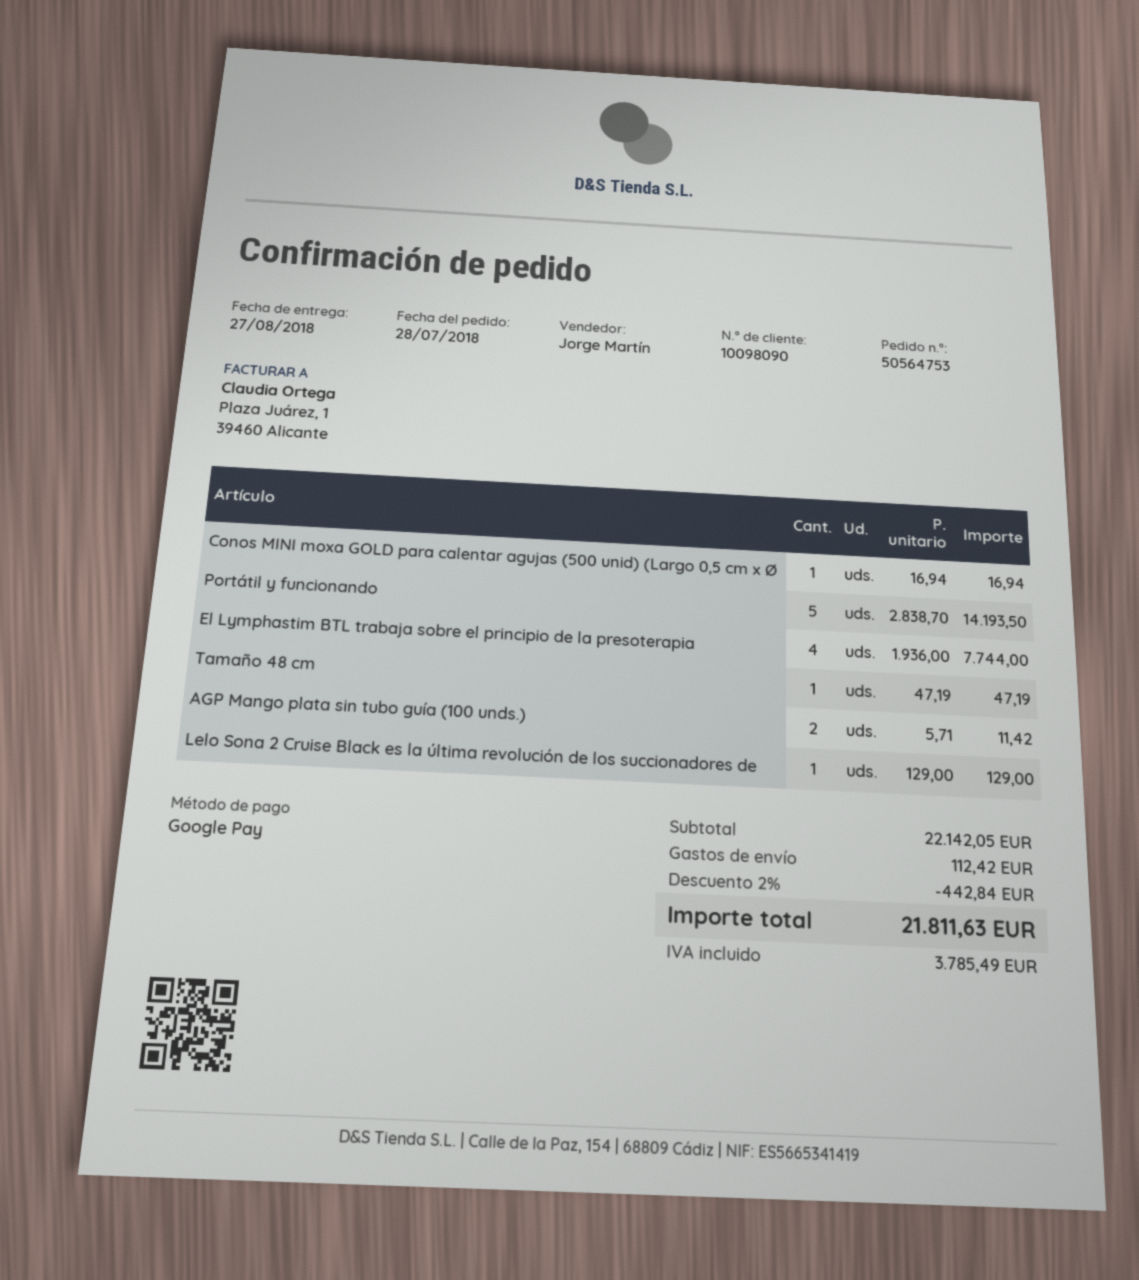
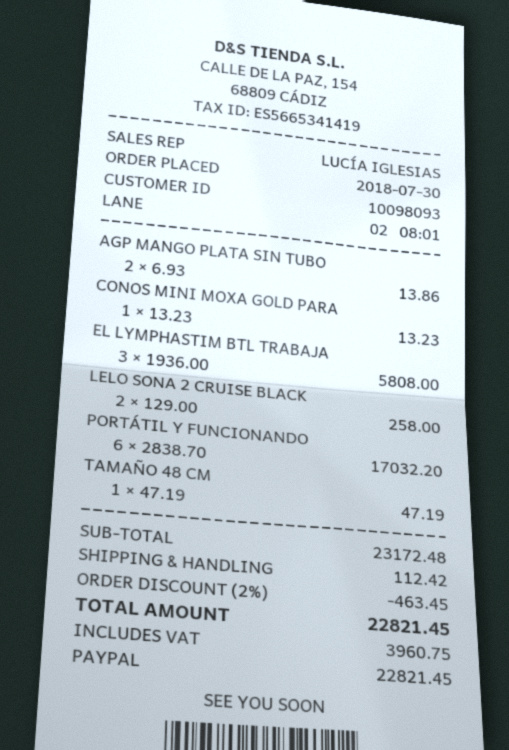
order date: 2018-07-28 -> 2018-07-30
customer number: 10098090 -> 10098093
sales rep: Jorge Martín -> LUCÍA IGLESIAS
payment method: Google Pay -> PayPal
Conos MINI moxa GOLD para calentar agujas (500 unid) (Largo 0,5 cm x Ø: 1 x 16.94 = 16.94 -> 1 x 13.23 = 13.23
Portátil y funcionando: 5 x 2838.70 = 14193.50 -> 6 x 2838.70 = 17032.20
El Lymphastim BTL trabaja sobre el principio de la presoterapia: 4 x 1936.00 = 7744.00 -> 3 x 1936.00 = 5808.00
AGP Mango plata sin tubo guía (100 unds.): 2 x 5.71 = 11.42 -> 2 x 6.93 = 13.86
Lelo Sona 2 Cruise Black es la última revolución de los succionadores de: 1 x 129.00 = 129.00 -> 2 x 129.00 = 258.00
subtotal: 22142.05 -> 23172.48
discount: 2% = 442.84 -> 2% = 463.45
tax: 3785.49 -> 3960.75
total: 21811.63 -> 22821.45

